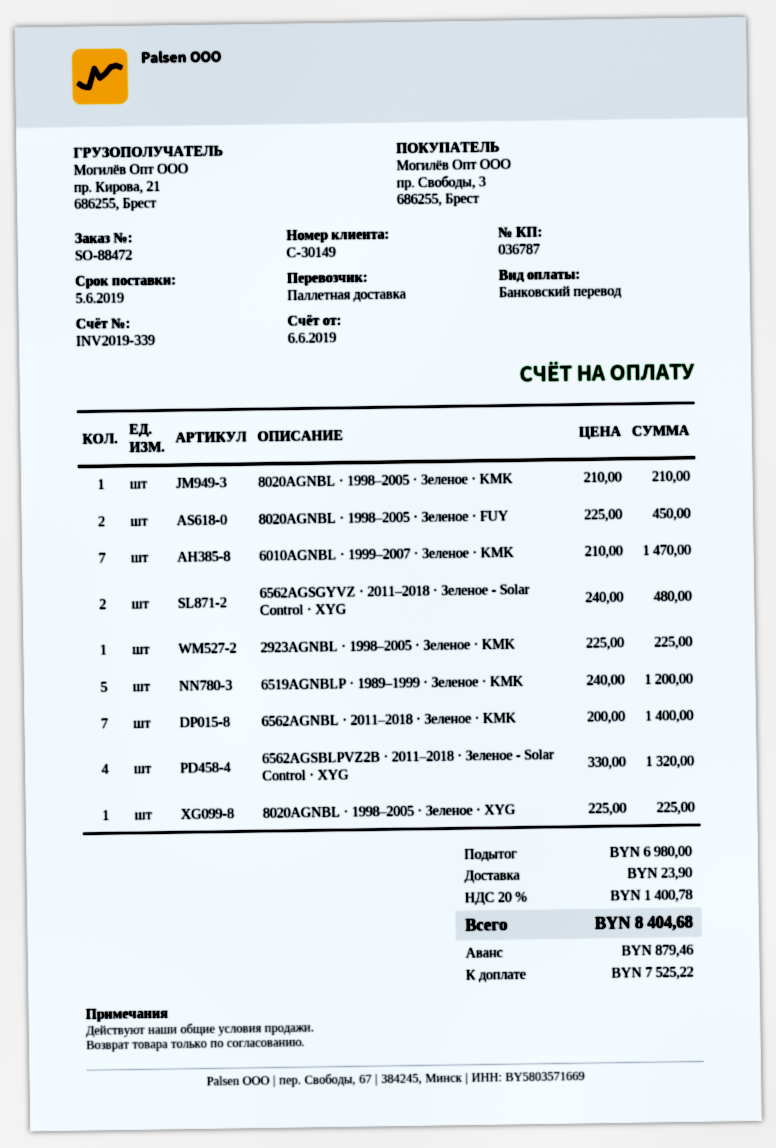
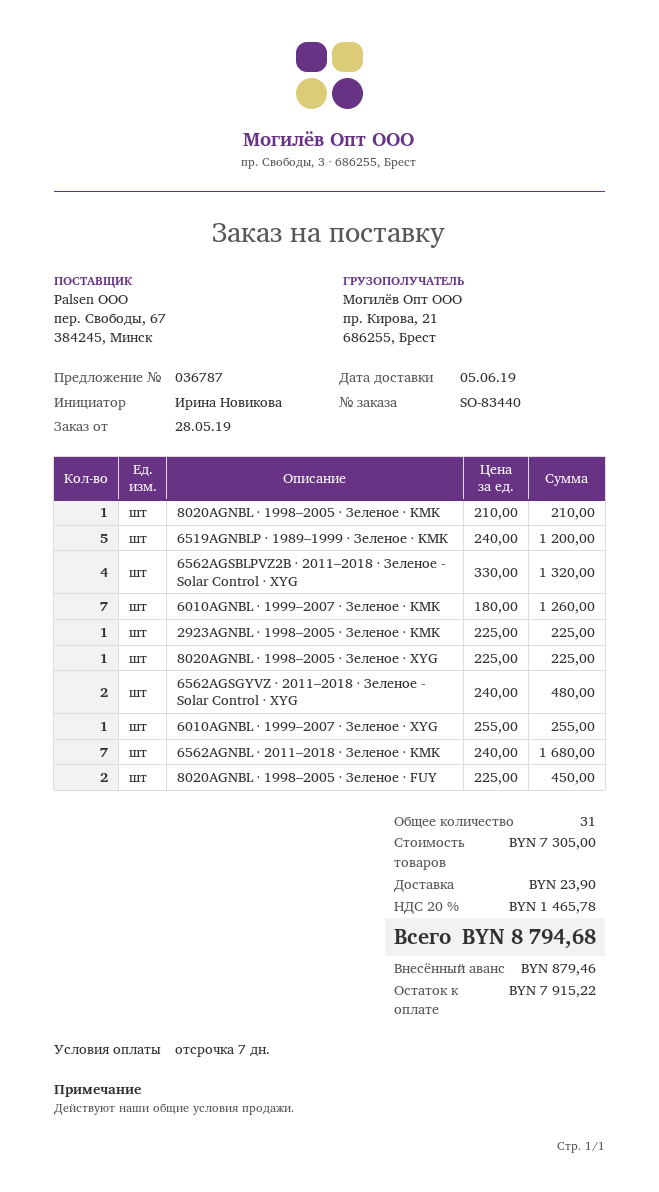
order number: SO-88472 -> SO-83440
6010AGNBL · 1999–2007 · Зеленое · KMK: 7 x 210.00 = 1470.00 -> 7 x 180.00 = 1260.00
6562AGNBL · 2011–2018 · Зеленое · KMK: 7 x 200.00 = 1400.00 -> 7 x 240.00 = 1680.00
6010AGNBL · 1999–2007 · Зеленое · XYG: none -> 1 x 255.00 = 255.00
subtotal: 6980.00 -> 7305.00
tax: 20% = 1400.78 -> 20% = 1465.78
total: 8404.68 -> 8794.68
balance: 7525.22 -> 7915.22

